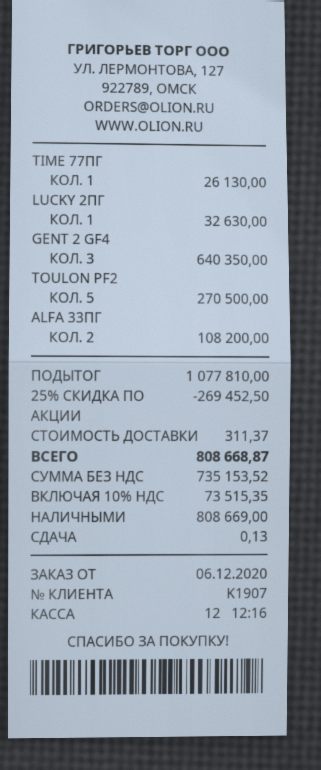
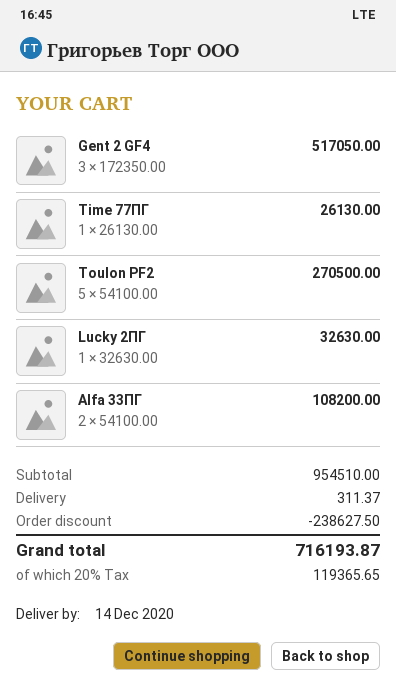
GENT 2 GF4: 3 for 640350.00 -> 3 for 517050.00
subtotal: 1077810.00 -> 954510.00
discount: 269452.50 -> 238627.50
tax: 10% = 73515.35 -> 20% = 119365.65
total: 808668.87 -> 716193.87

